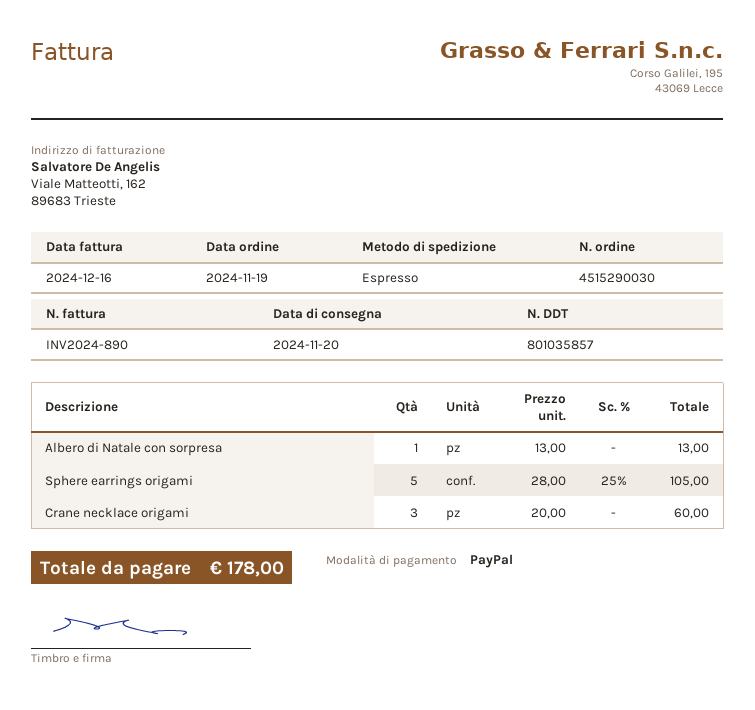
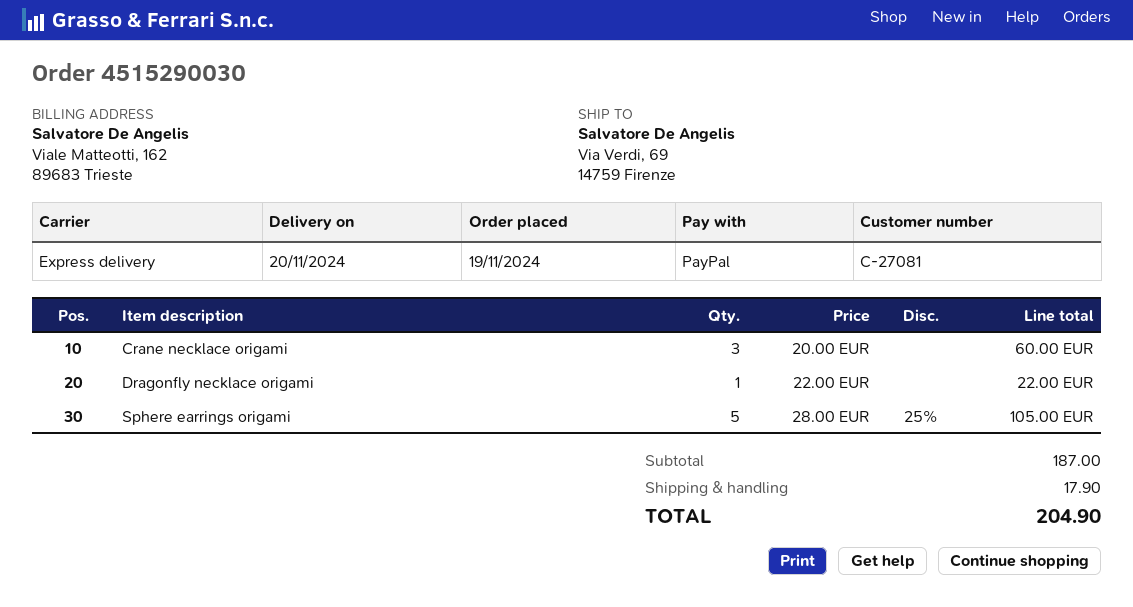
Albero di Natale con sorpresa: 1 x 13.00 = 13.00 -> none
Dragonfly necklace origami: none -> 1 x 22.00 = 22.00
shipping: none -> 17.90
total: 178.00 -> 204.90

